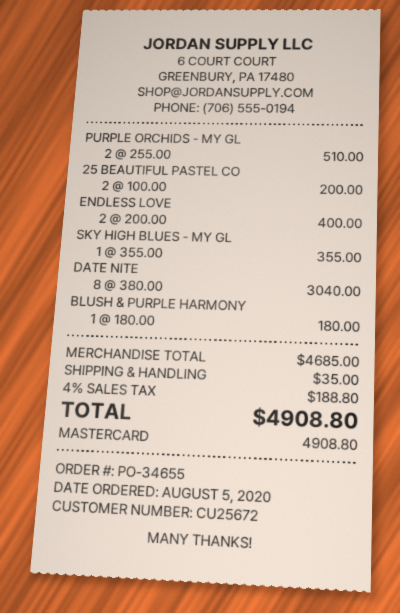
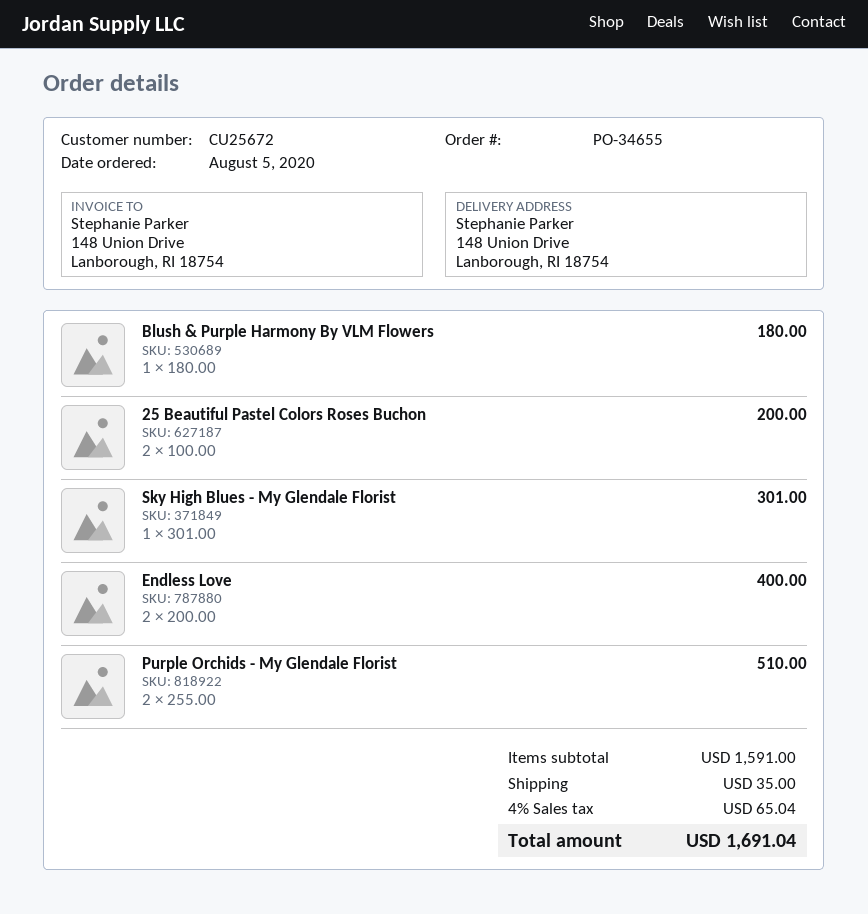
SKY HIGH BLUES - MY GL: 1 x 355.00 = 355.00 -> 1 x 301.00 = 301.00
DATE NITE: 8 x 380.00 = 3040.00 -> none
subtotal: 4685.00 -> 1591.00
tax: 4% = 188.80 -> 4% = 65.04
total: 4908.80 -> 1691.04

